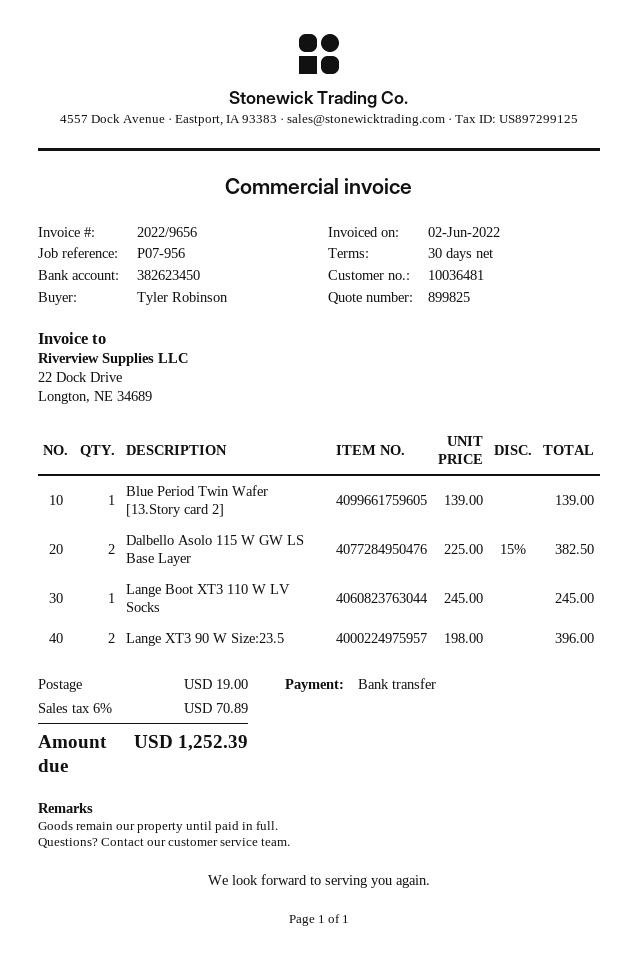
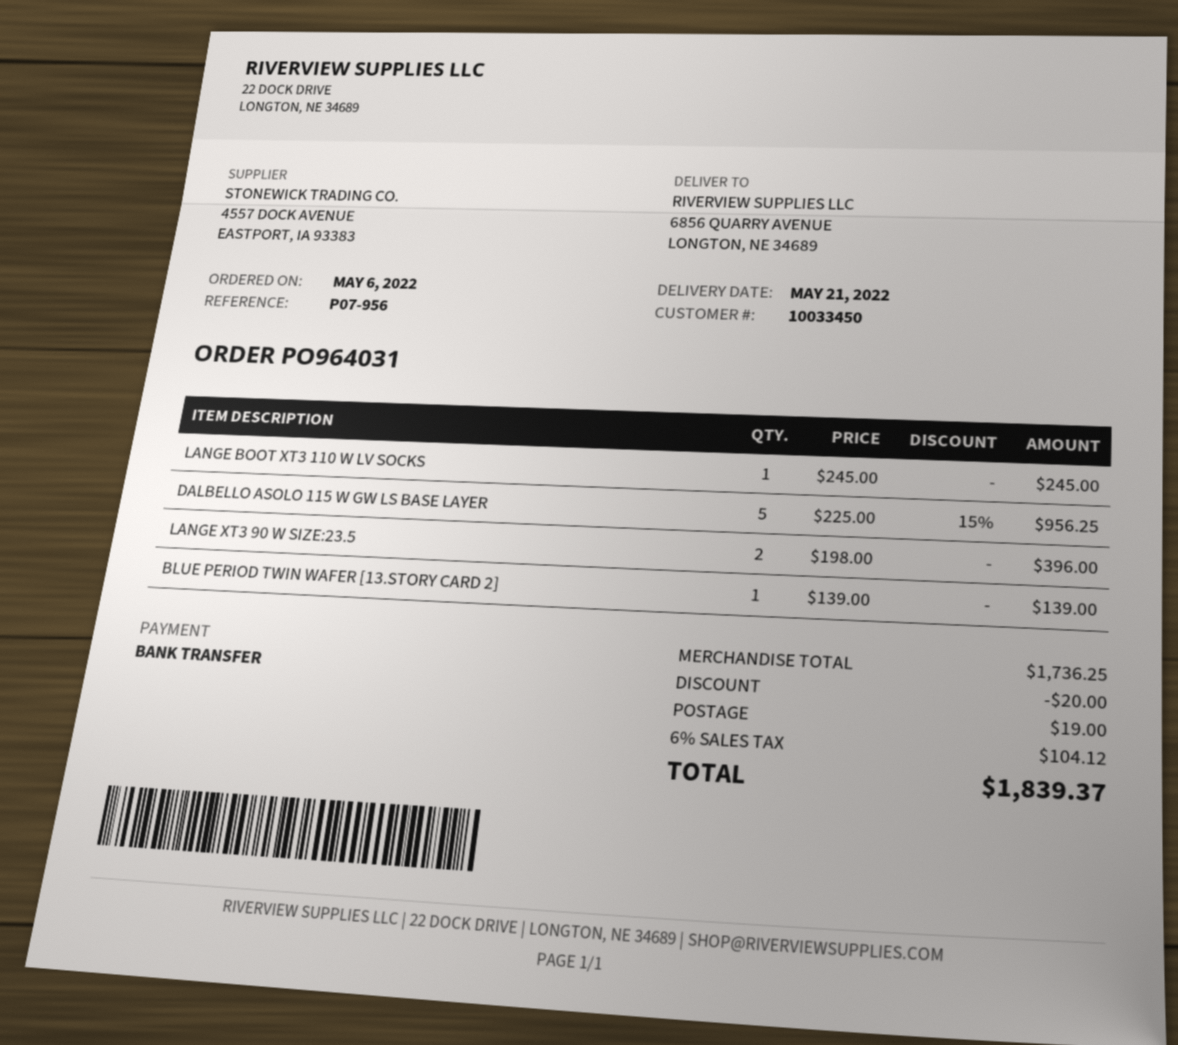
customer number: 10036481 -> 10033450
Dalbello Asolo 115 W GW LS Base Layer: 2 x 225.00 - 15% = 382.50 -> 5 x 225.00 - 15% = 956.25
discount: none -> 20.00
tax: 6% = 70.89 -> 6% = 104.12
total: 1252.39 -> 1839.37

